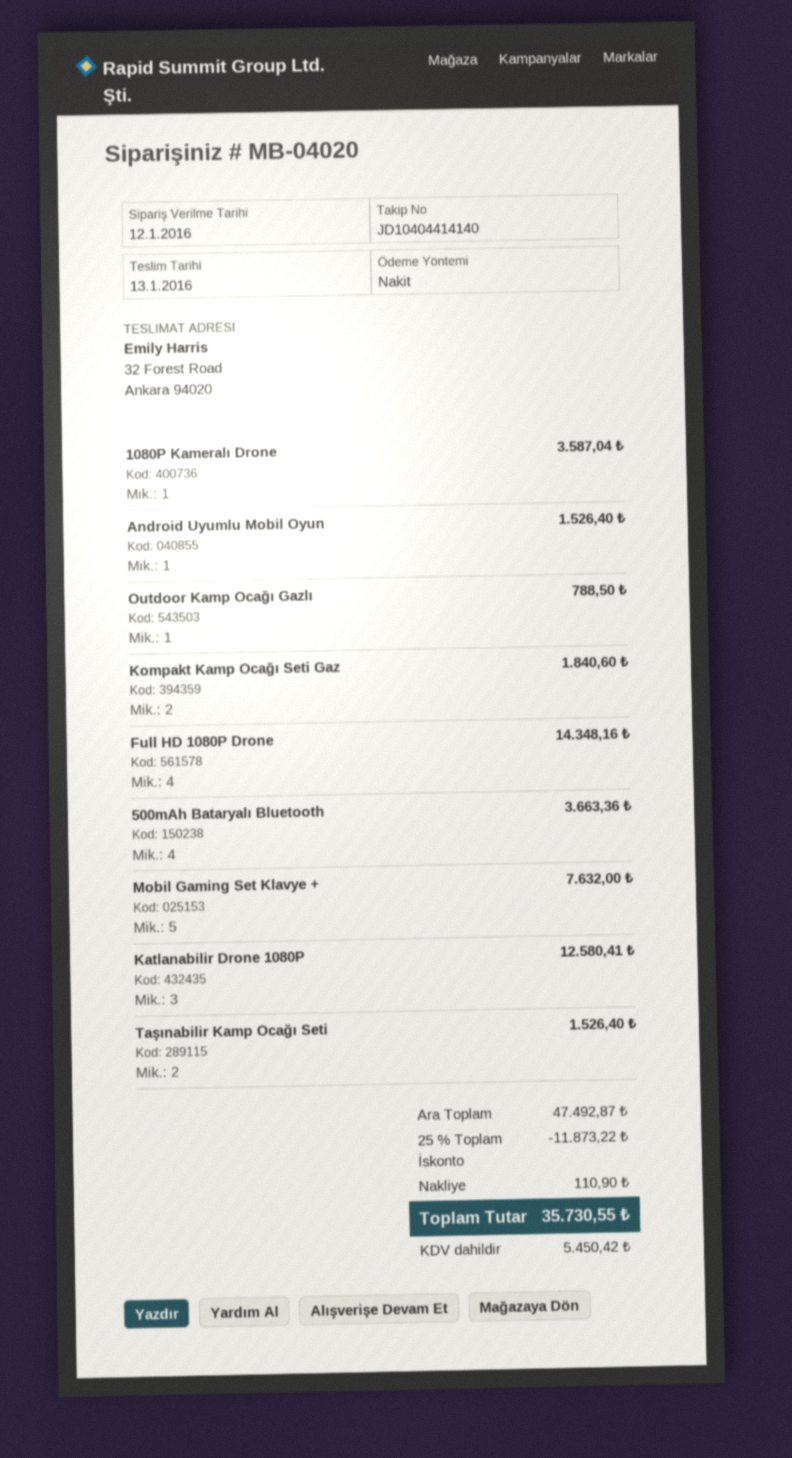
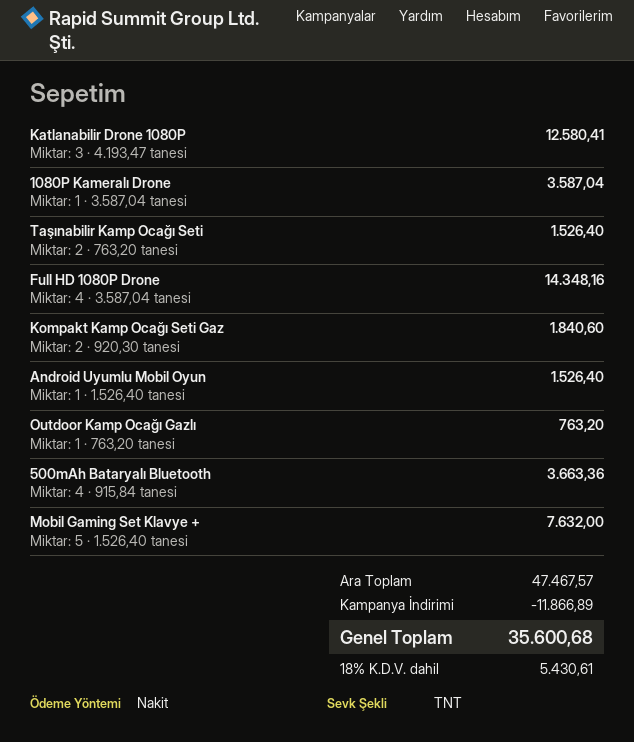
Outdoor Kamp Ocağı Gazlı: 1 for 788.50 -> 1 for 763.20
subtotal: 47492.87 -> 47467.57
discount: 11873.22 -> 11866.89
shipping: 110.90 -> none
tax: 5450.42 -> 5430.61
total: 35730.55 -> 35600.68

